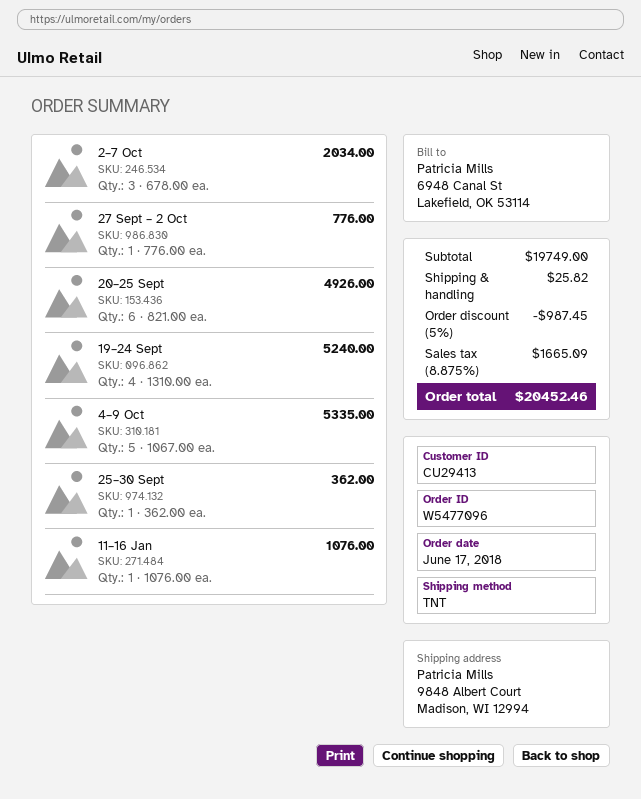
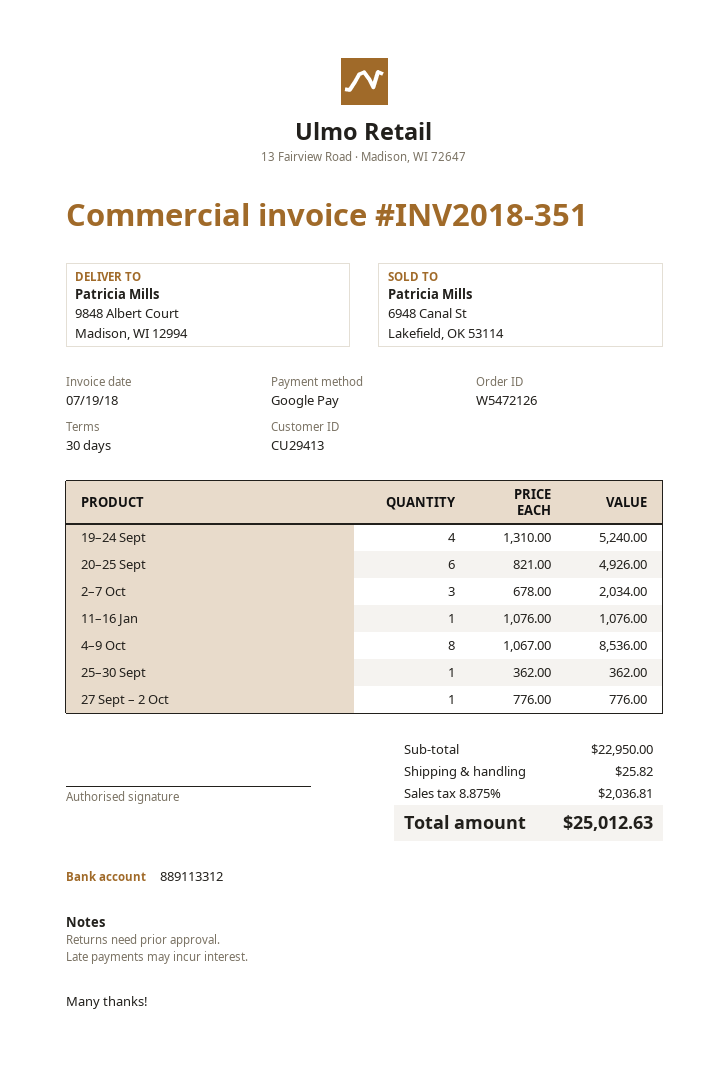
order number: W5477096 -> W5472126
4–9 Oct: 5 x 1067.00 = 5335.00 -> 8 x 1067.00 = 8536.00
subtotal: 19749.00 -> 22950.00
discount: 5% = 987.45 -> none
tax: 8.875% = 1665.09 -> 8.875% = 2036.81
total: 20452.46 -> 25012.63

